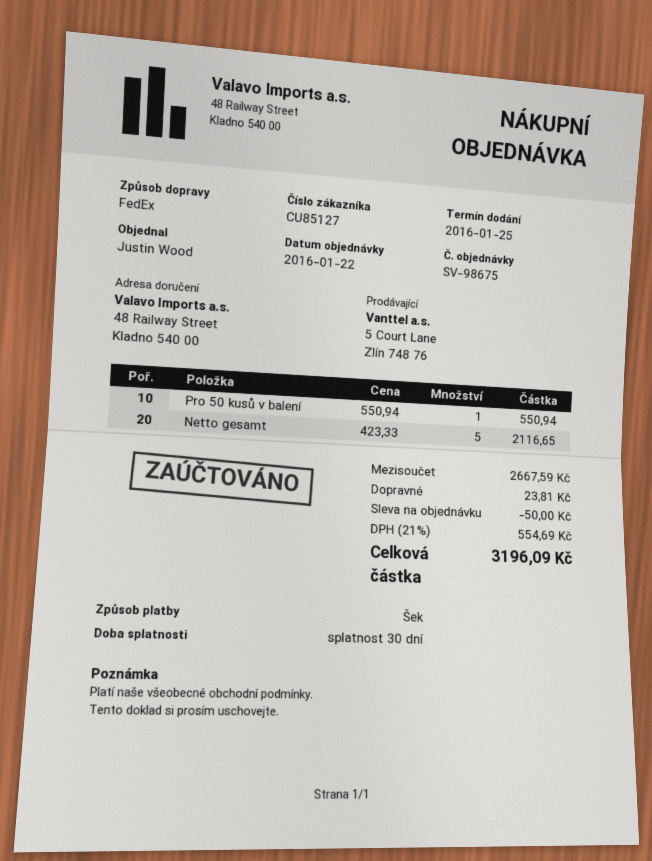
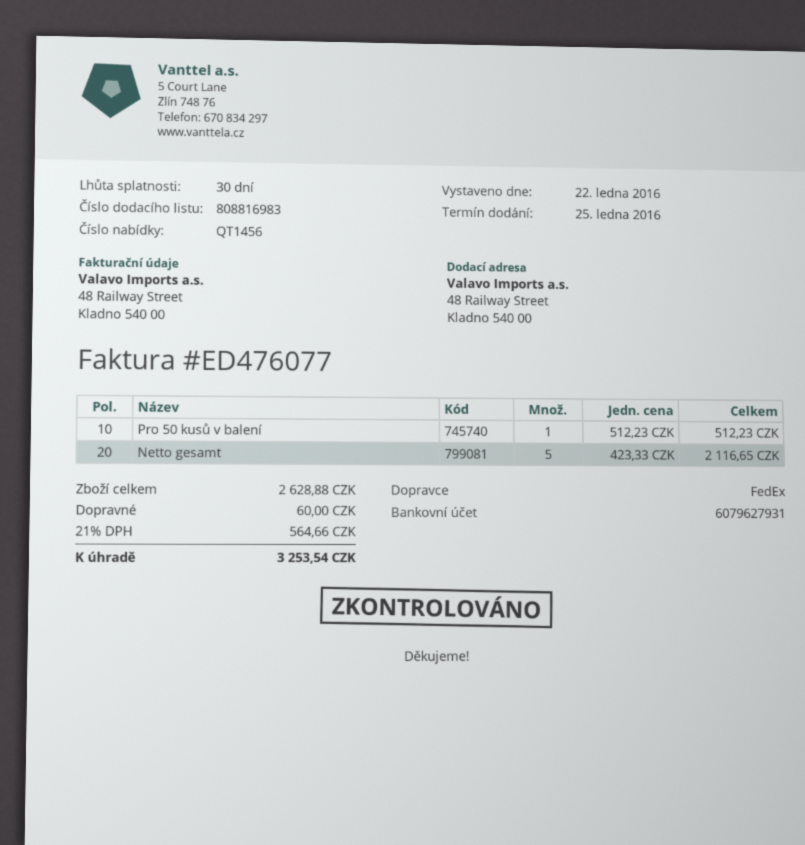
Pro 50 kusů v balení: 1 x 550.94 = 550.94 -> 1 x 512.23 = 512.23
subtotal: 2667.59 -> 2628.88
discount: 50.00 -> none
shipping: 23.81 -> 60.00
tax: 21% = 554.69 -> 21% = 564.66
total: 3196.09 -> 3253.54

